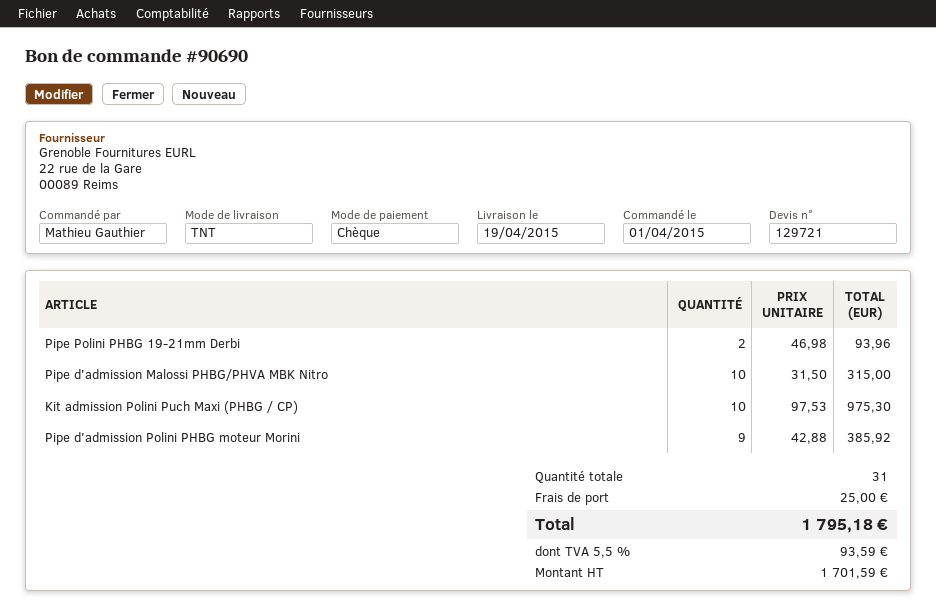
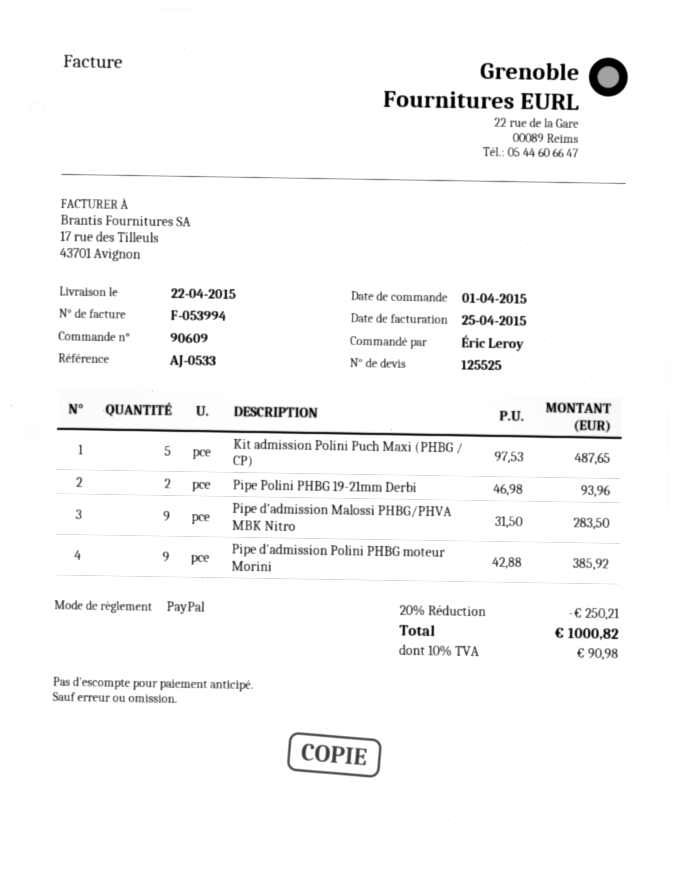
quote number: 129721 -> 125525
order number: 90690 -> 90609
delivery date: 2015-04-19 -> 2015-04-22
ordered by: Mathieu Gauthier -> Éric Leroy
payment method: cheque -> PayPal
Pipe d'admission Malossi PHBG/PHVA MBK Nitro: 10 x 31.50 = 315.00 -> 9 x 31.50 = 283.50
Kit admission Polini Puch Maxi (PHBG / CP): 10 x 97.53 = 975.30 -> 5 x 97.53 = 487.65
discount: none -> 20% = 250.21
shipping: 25.00 -> none
tax: 5.5% = 93.59 -> 10% = 90.98
total: 1795.18 -> 1000.82

